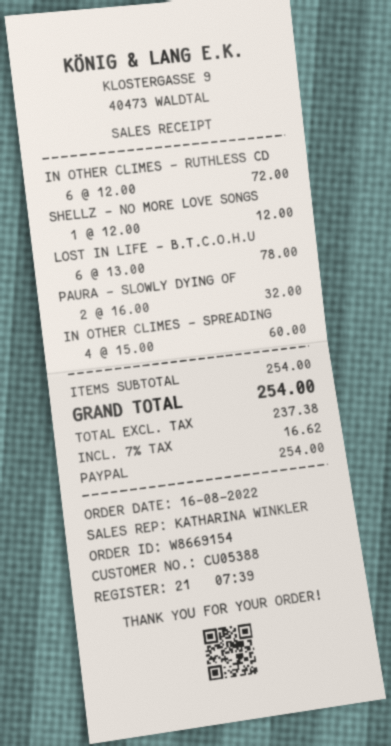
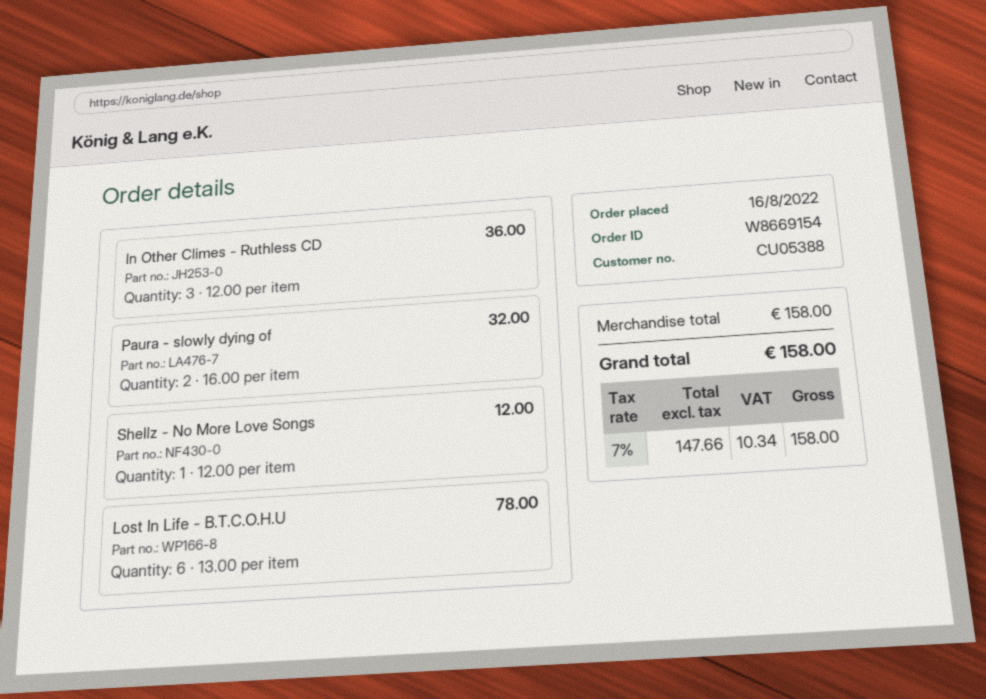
IN OTHER CLIMES - RUTHLESS CD: 6 x 12.00 = 72.00 -> 3 x 12.00 = 36.00
IN OTHER CLIMES - SPREADING: 4 x 15.00 = 60.00 -> none
subtotal: 254.00 -> 158.00
net: 237.38 -> 147.66
tax: 7% = 16.62 -> 7% = 10.34
total: 254.00 -> 158.00

